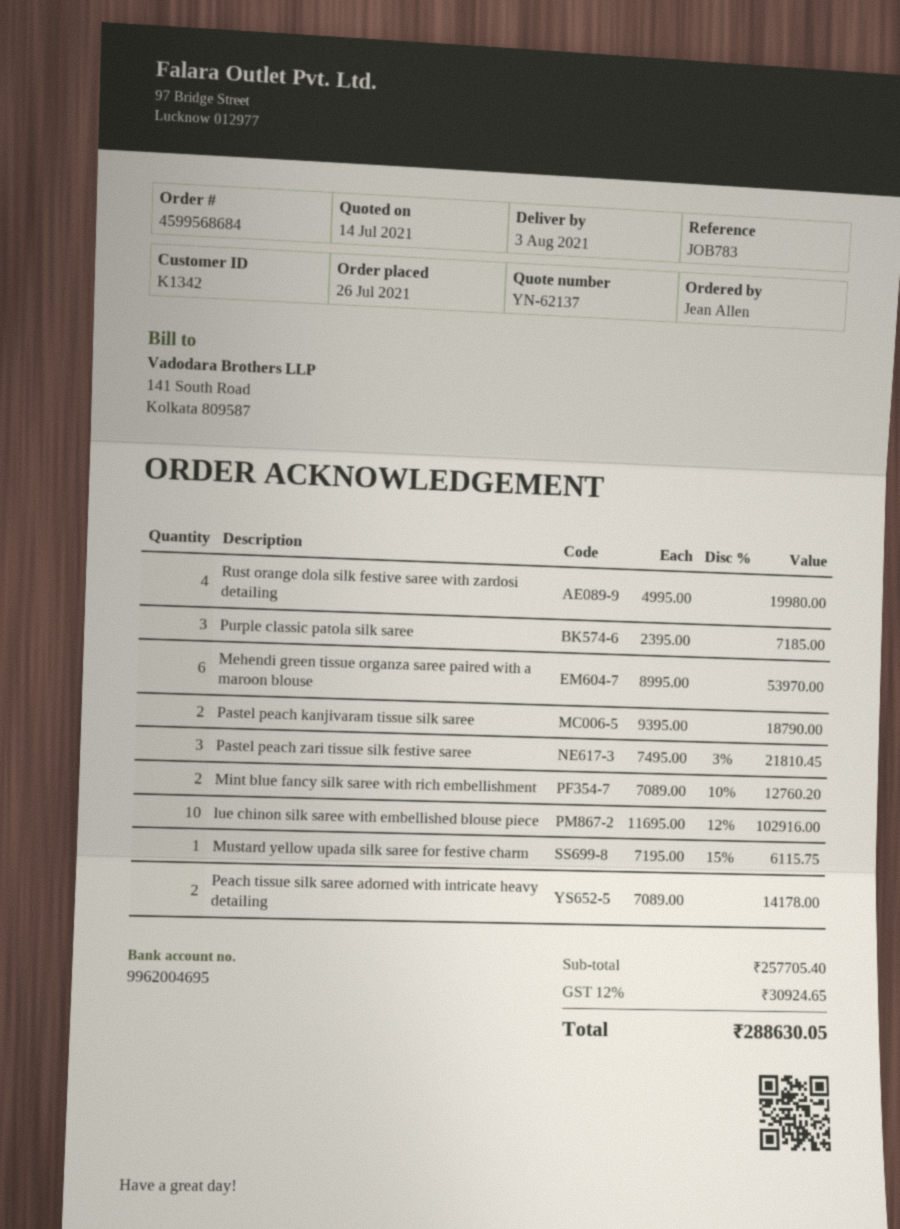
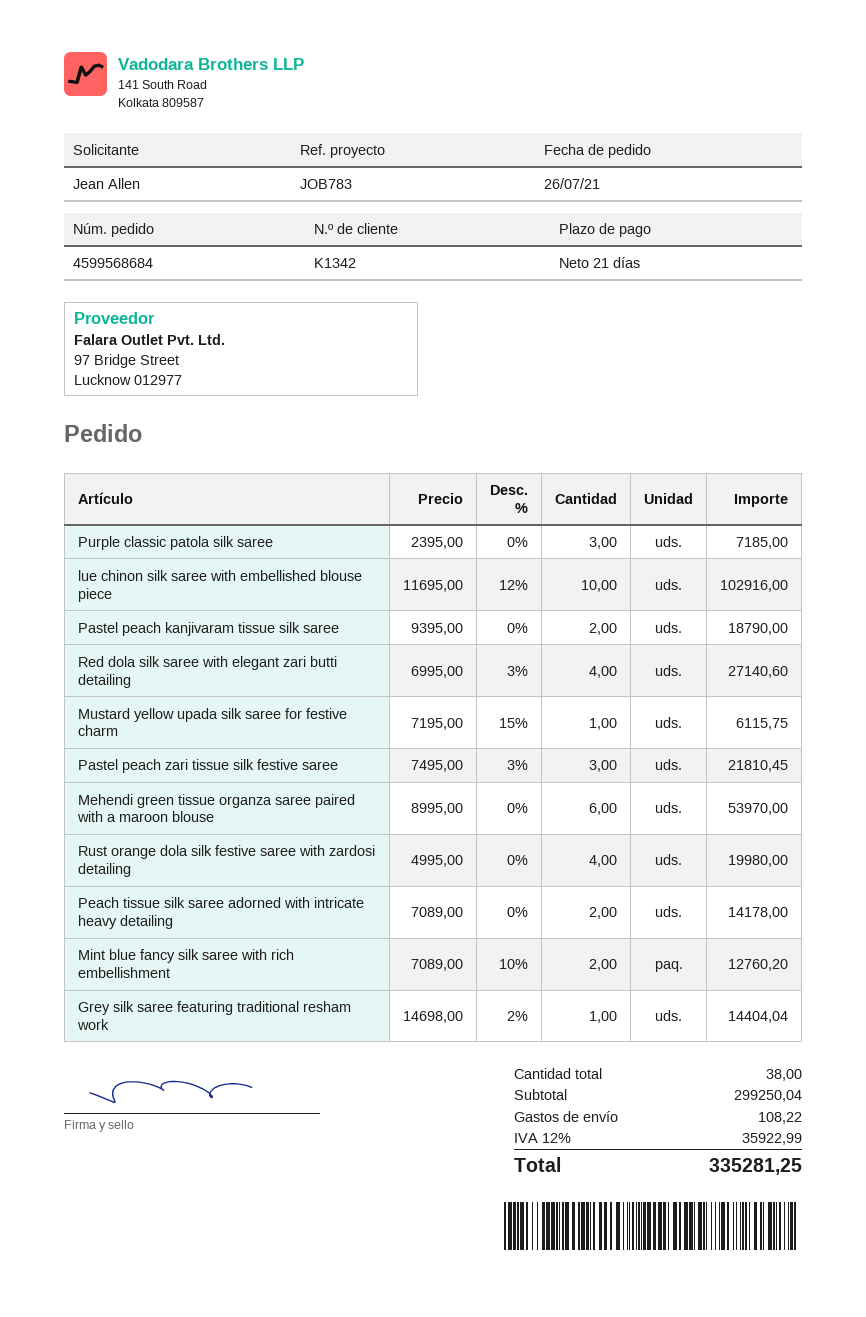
Red dola silk saree with elegant zari butti detailing: none -> 4 x 6995.00 - 3% = 27140.60
Grey silk saree featuring traditional resham work: none -> 1 x 14698.00 - 2% = 14404.04
subtotal: 257705.40 -> 299250.04
shipping: none -> 108.22
tax: 12% = 30924.65 -> 12% = 35922.99
total: 288630.05 -> 335281.25

